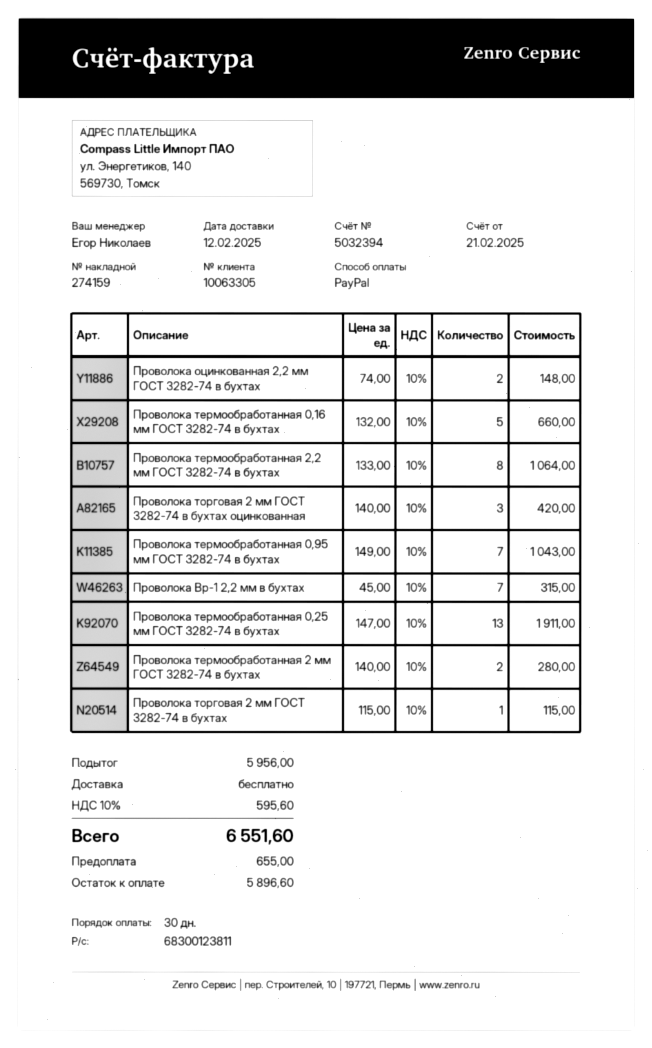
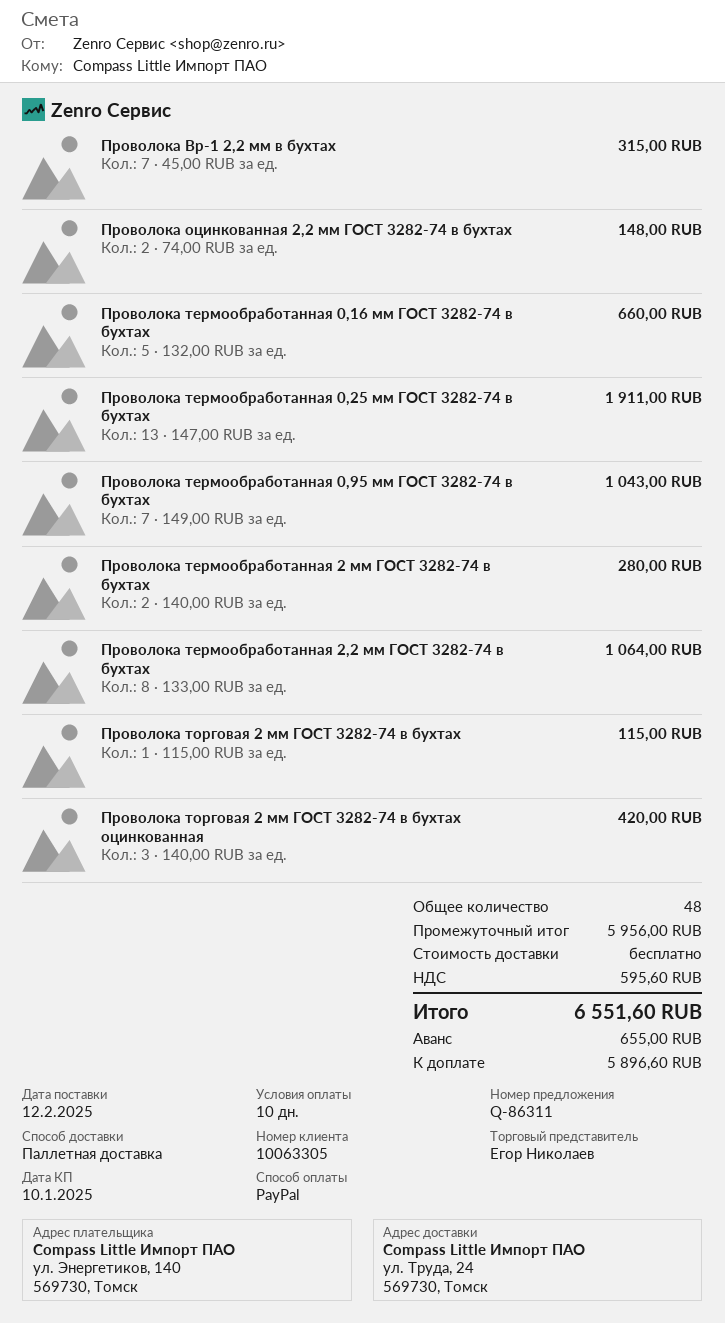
payment terms: 30 days -> 10 days

